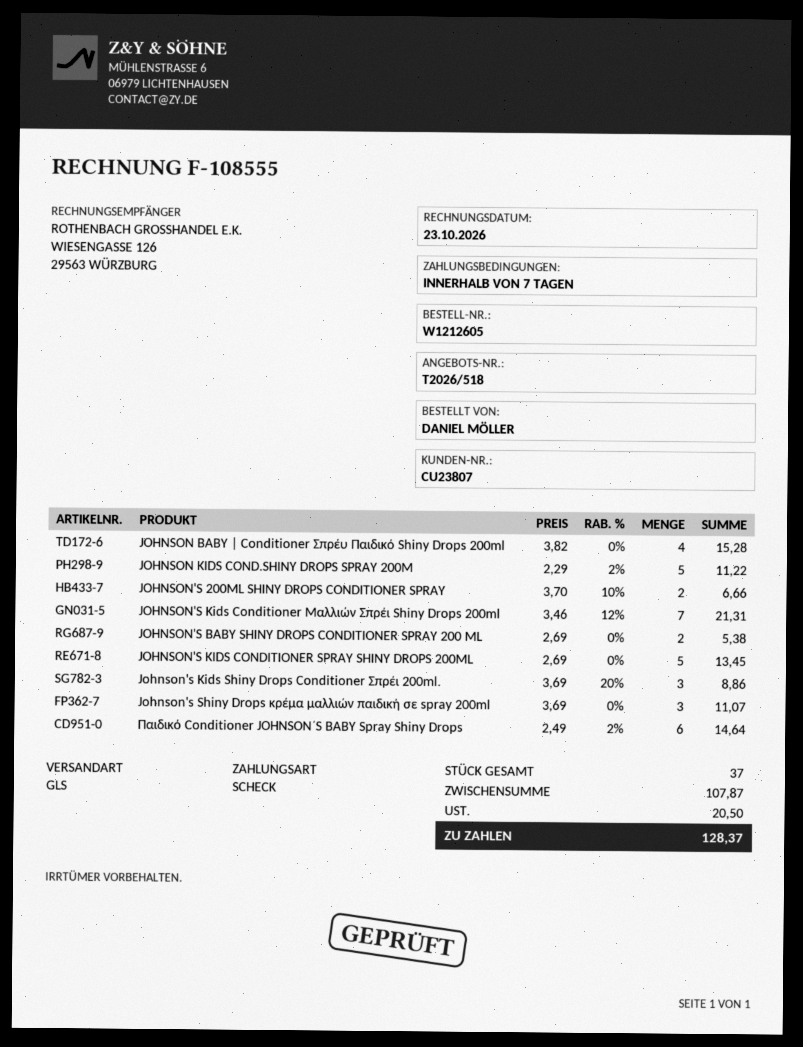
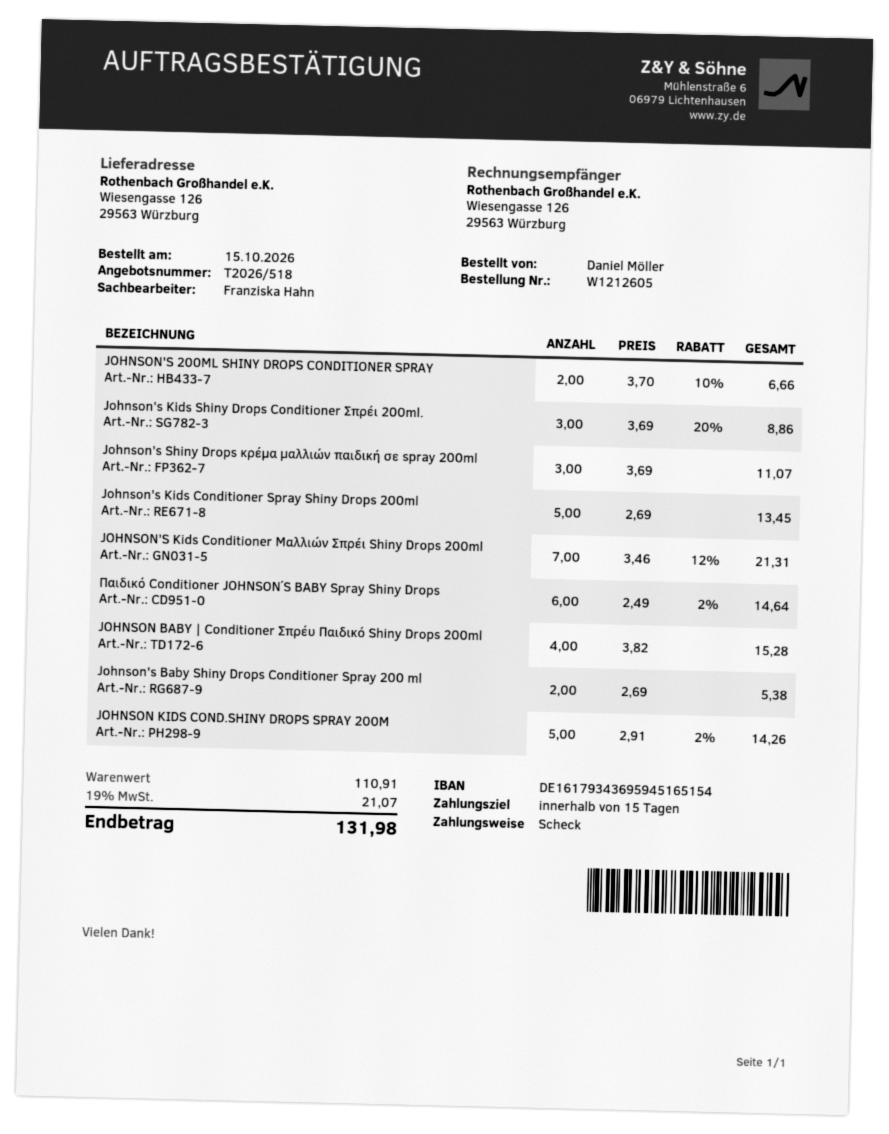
payment terms: 7 days -> 15 days
JOHNSON KIDS COND.SHINY DROPS SPRAY 200M: 5 x 2.29 - 2% = 11.22 -> 5 x 2.91 - 2% = 14.26
subtotal: 107.87 -> 110.91
tax: 20.50 -> 21.07
total: 128.37 -> 131.98

